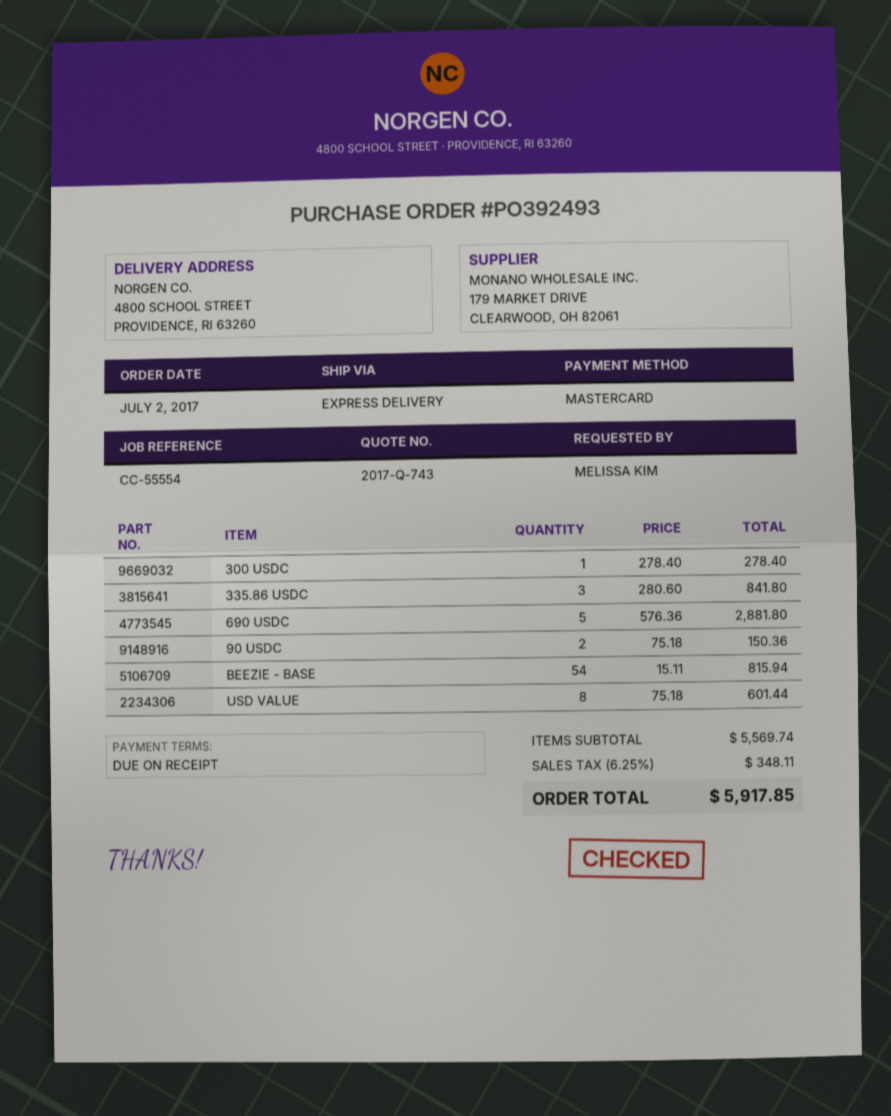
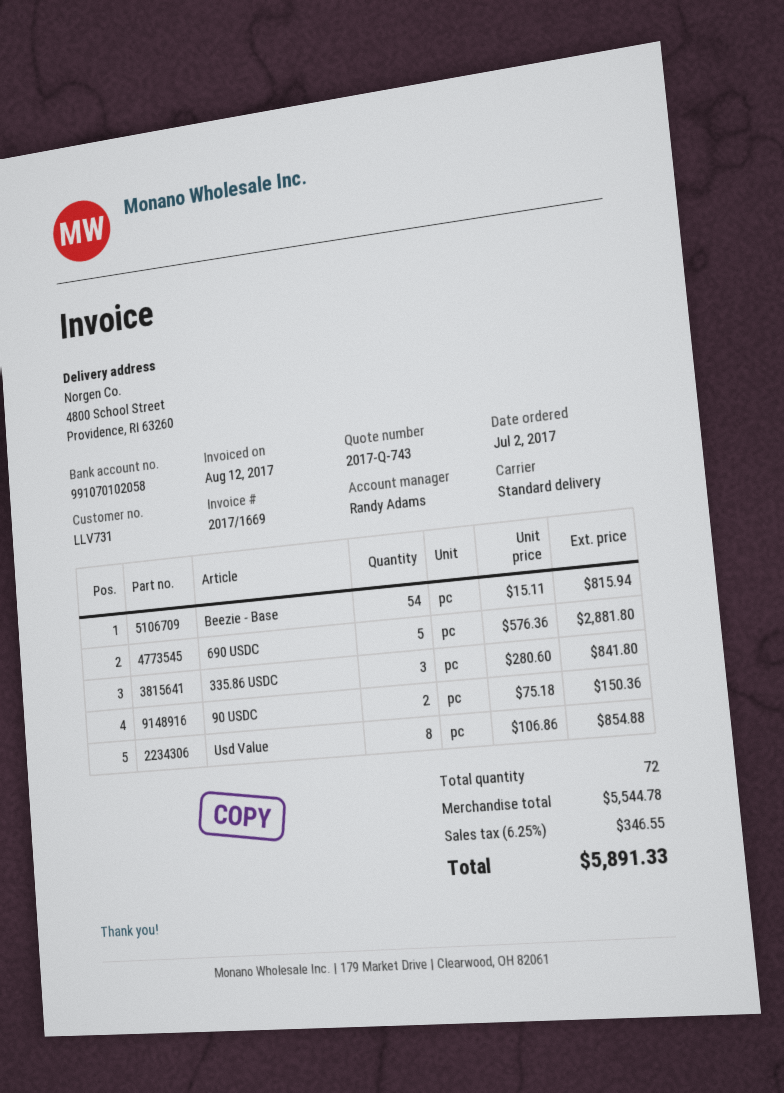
shipping method: express -> standard
300 USDC: 1 x 278.40 = 278.40 -> none
USD VALUE: 8 x 75.18 = 601.44 -> 8 x 106.86 = 854.88
subtotal: 5569.74 -> 5544.78
tax: 6.25% = 348.11 -> 6.25% = 346.55
total: 5917.85 -> 5891.33

